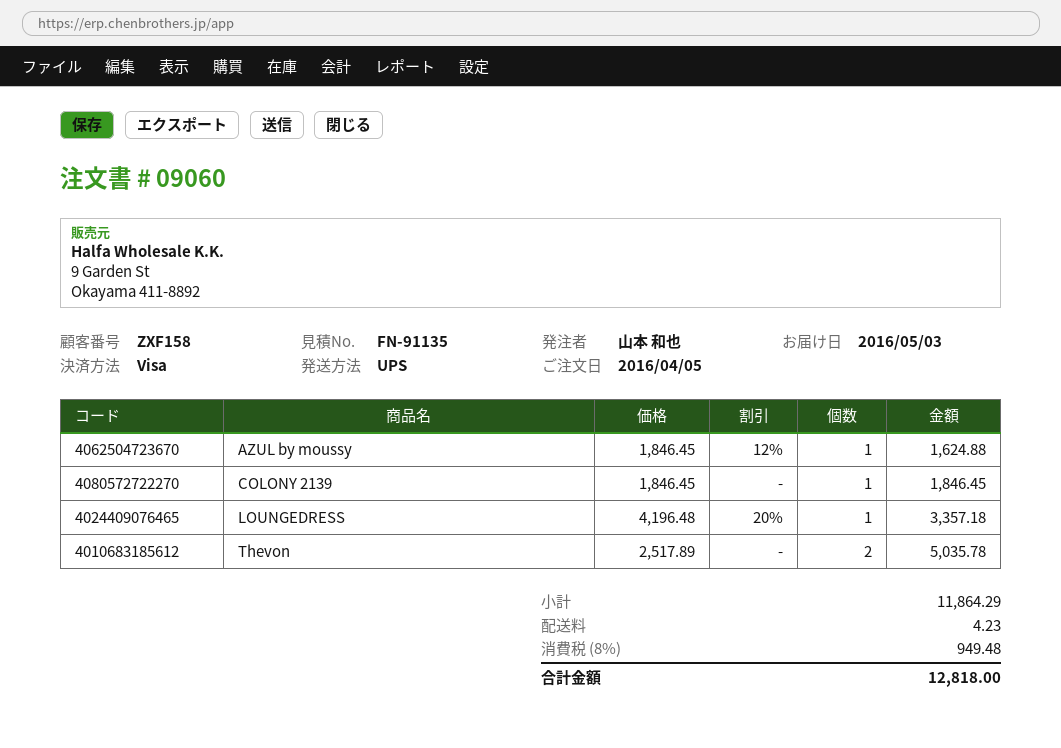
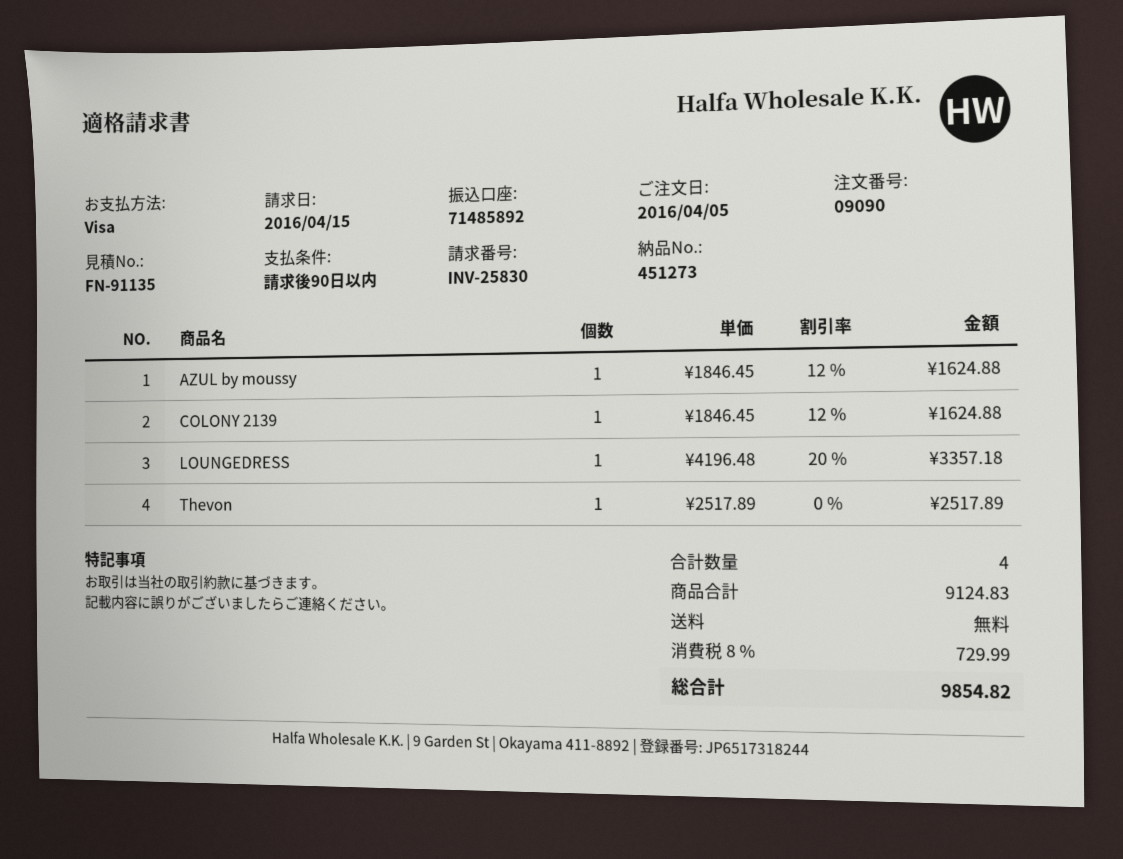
order number: 09060 -> 09090
COLONY 2139: 1 x 1846.45 = 1846.45 -> 1 x 1846.45 - 12% = 1624.88
Thevon: 2 x 2517.89 = 5035.78 -> 1 x 2517.89 = 2517.89
subtotal: 11864.29 -> 9124.83
shipping: 4.23 -> 0.00
tax: 8% = 949.48 -> 8% = 729.99
total: 12818.00 -> 9854.82

